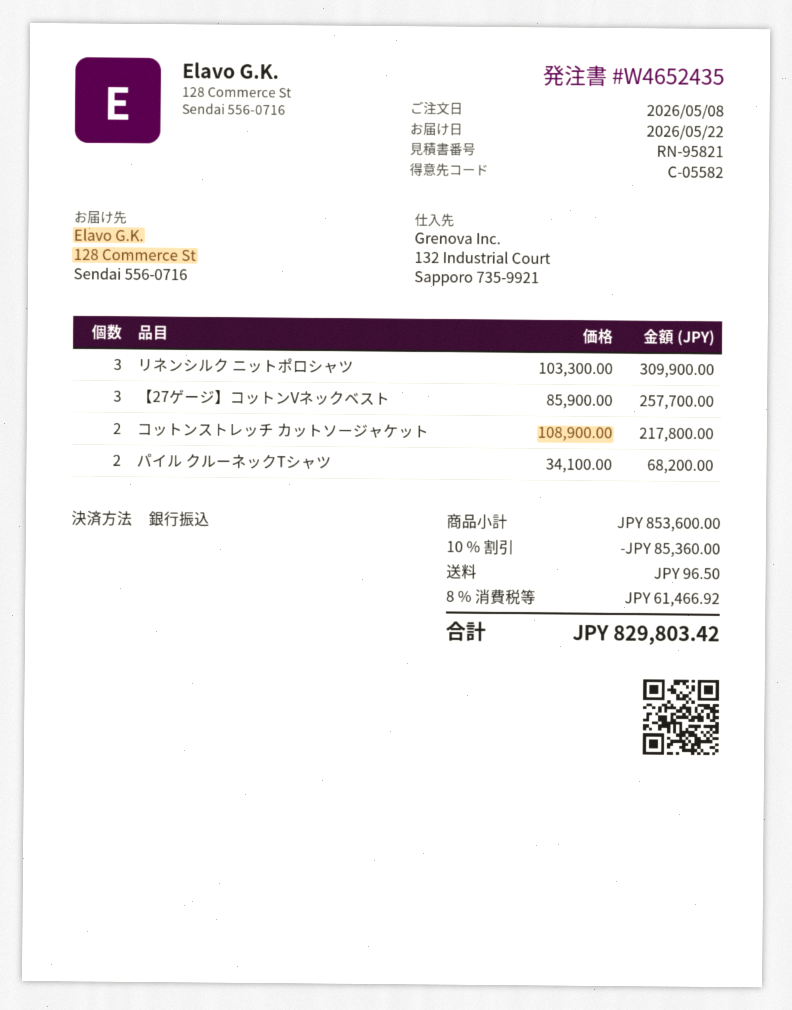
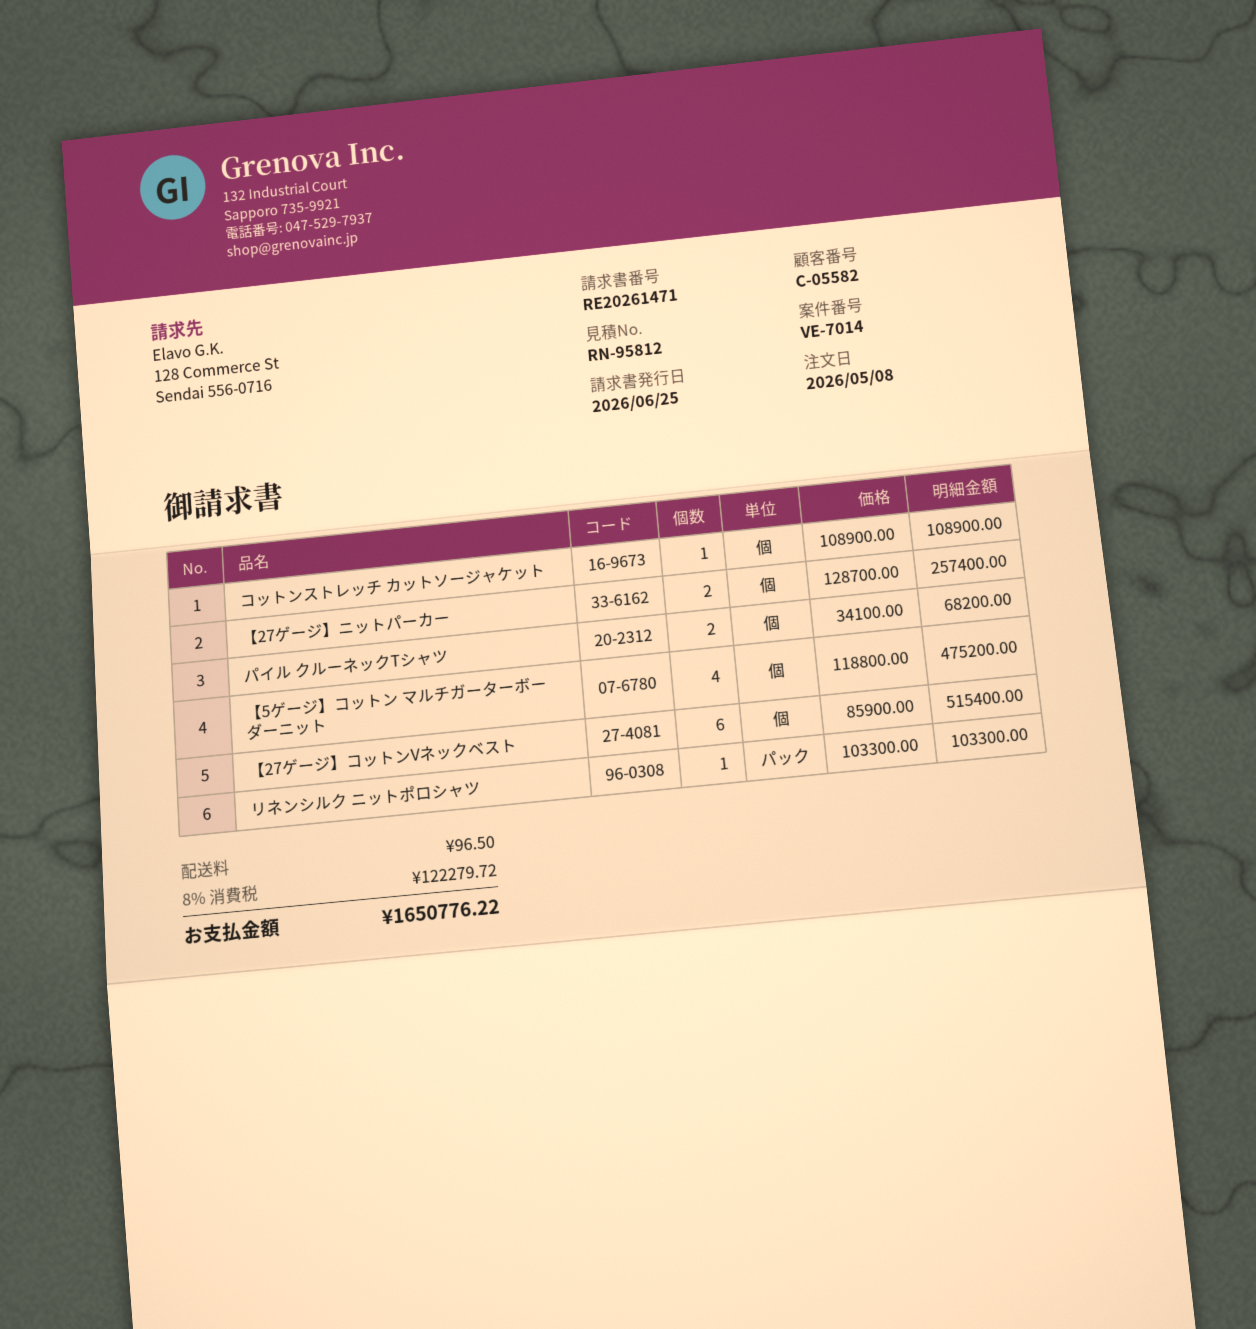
quote number: RN-95821 -> RN-95812
リネンシルク ニットポロシャツ: 3 x 103300.00 = 309900.00 -> 1 x 103300.00 = 103300.00
【27ゲージ】コットンVネックベスト: 3 x 85900.00 = 257700.00 -> 6 x 85900.00 = 515400.00
コットンストレッチ カットソージャケット: 2 x 108900.00 = 217800.00 -> 1 x 108900.00 = 108900.00
【27ゲージ】ニットパーカー: none -> 2 x 128700.00 = 257400.00
【5ゲージ】コットン マルチガーターボーダーニット: none -> 4 x 118800.00 = 475200.00
discount: 10% = 85360.00 -> none
tax: 8% = 61466.92 -> 8% = 122279.72
total: 829803.42 -> 1650776.22

